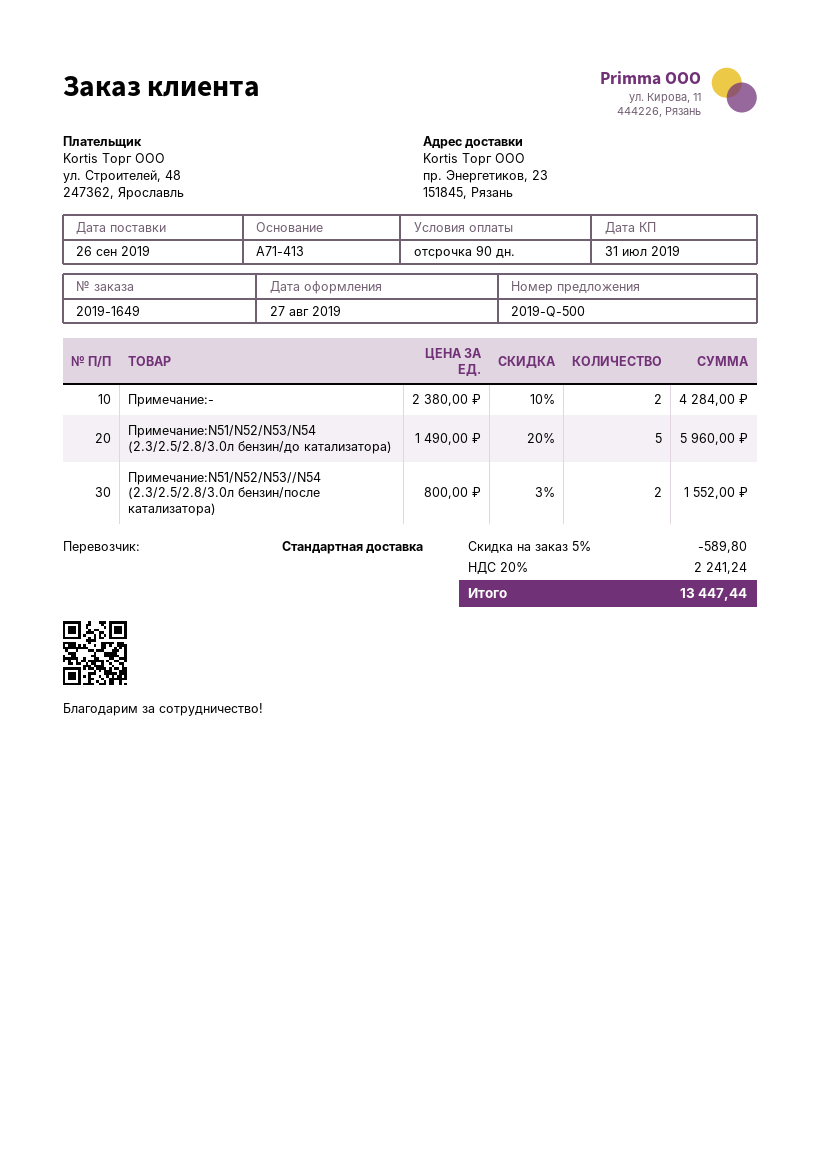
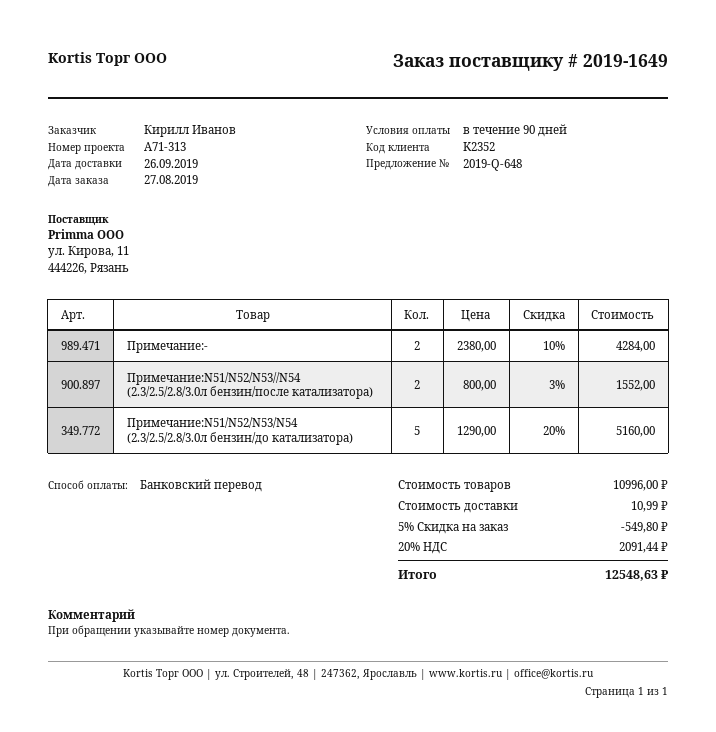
quote number: 2019-Q-500 -> 2019-Q-648
reference: A71-413 -> A71-313
Примечание:N51/N52/N53/N54 (2.3/2.5/2.8/3.0л бензин/до катализатора): 5 x 1490.00 - 20% = 5960.00 -> 5 x 1290.00 - 20% = 5160.00
discount: 5% = 589.80 -> 5% = 549.80
shipping: none -> 10.99
tax: 20% = 2241.24 -> 20% = 2091.44
total: 13447.44 -> 12548.63

